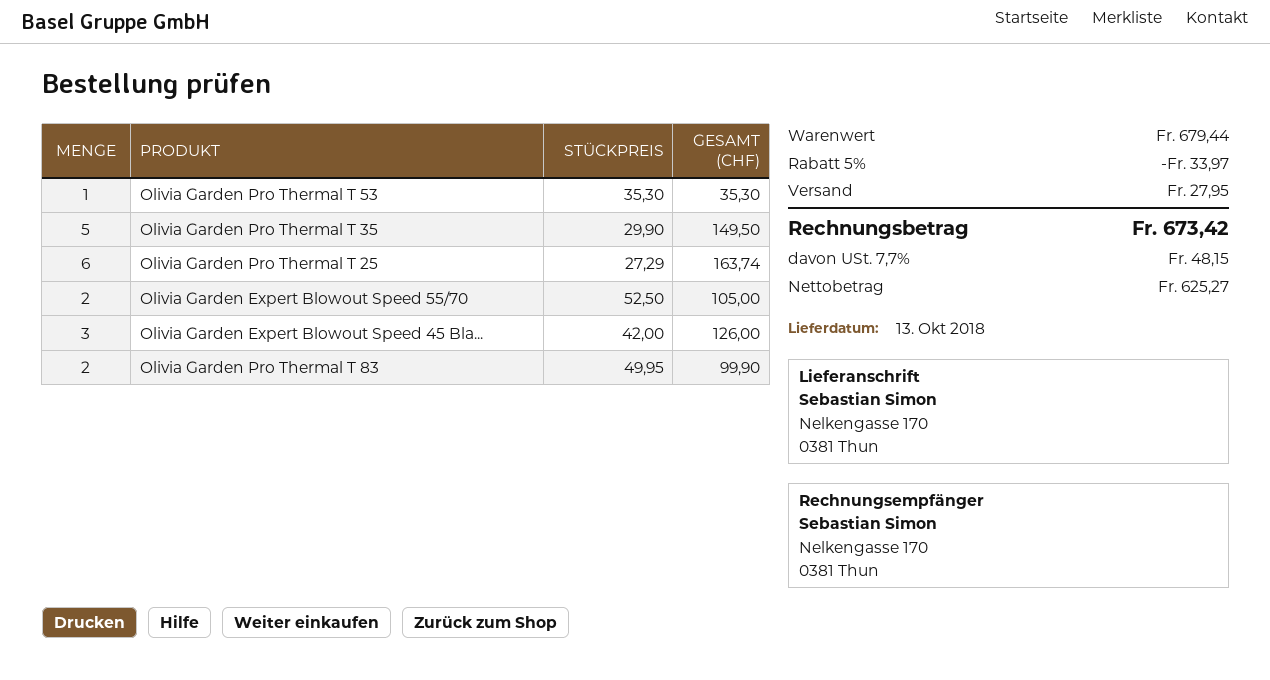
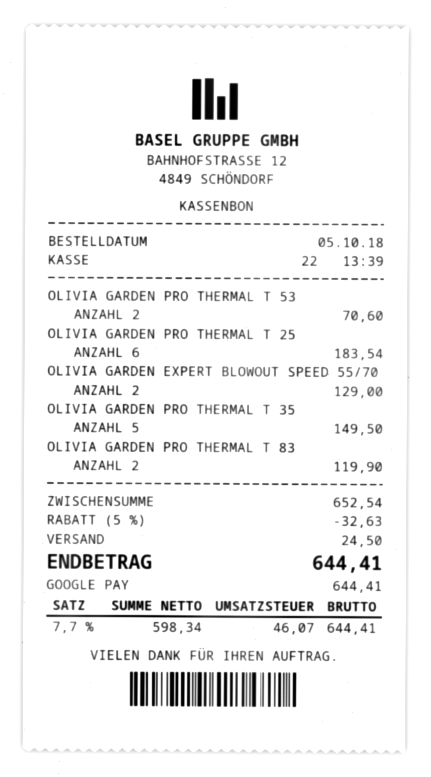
Olivia Garden Pro Thermal T 53: 1 for 35.30 -> 2 for 70.60
Olivia Garden Pro Thermal T 25: 6 for 163.74 -> 6 for 183.54
Olivia Garden Expert Blowout Speed 55/70: 2 for 105.00 -> 2 for 129.00
Olivia Garden Expert Blowout Speed 45 Bla...: 3 for 126.00 -> none
Olivia Garden Pro Thermal T 83: 2 for 99.90 -> 2 for 119.90
subtotal: 679.44 -> 652.54
discount: 5% = 33.97 -> 5% = 32.63
shipping: 27.95 -> 24.50
net: 625.27 -> 598.34
tax: 7.7% = 48.15 -> 7.7% = 46.07
total: 673.42 -> 644.41

